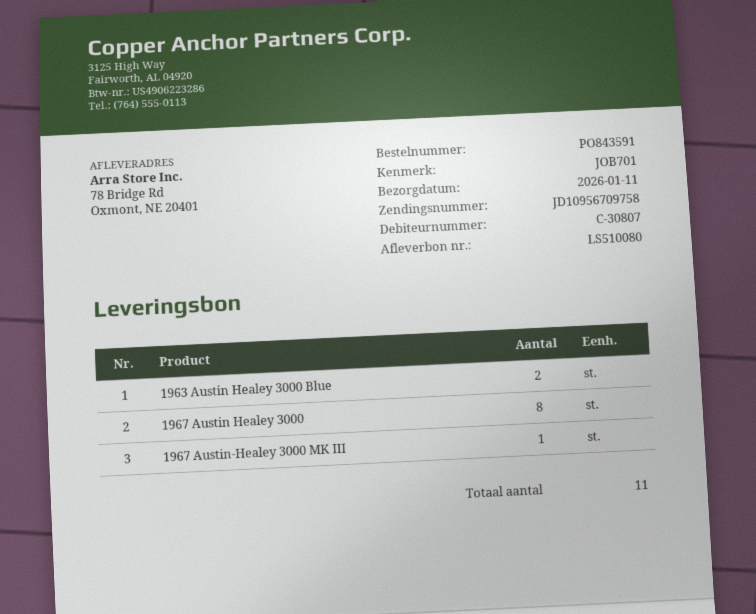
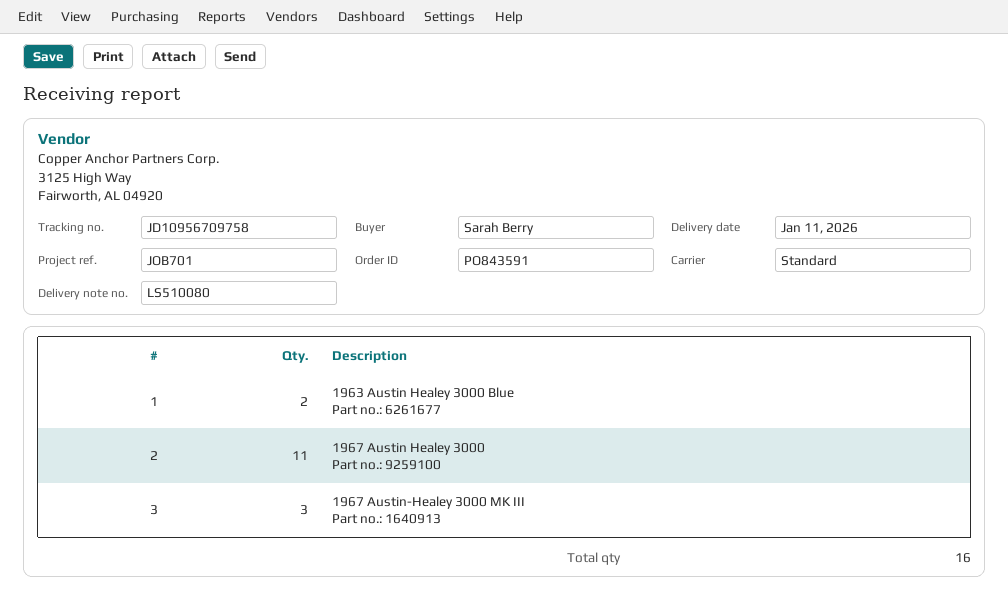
1967 Austin Healey 3000: 8 -> 11
1967 Austin-Healey 3000 MK III: 1 -> 3
total quantity: 11 -> 16

